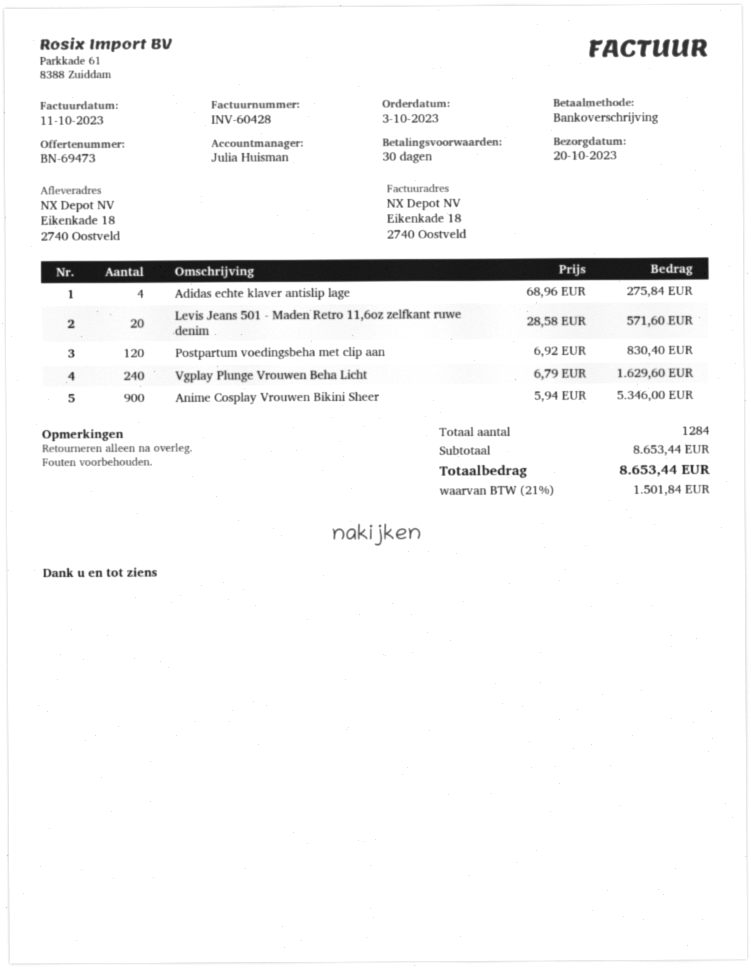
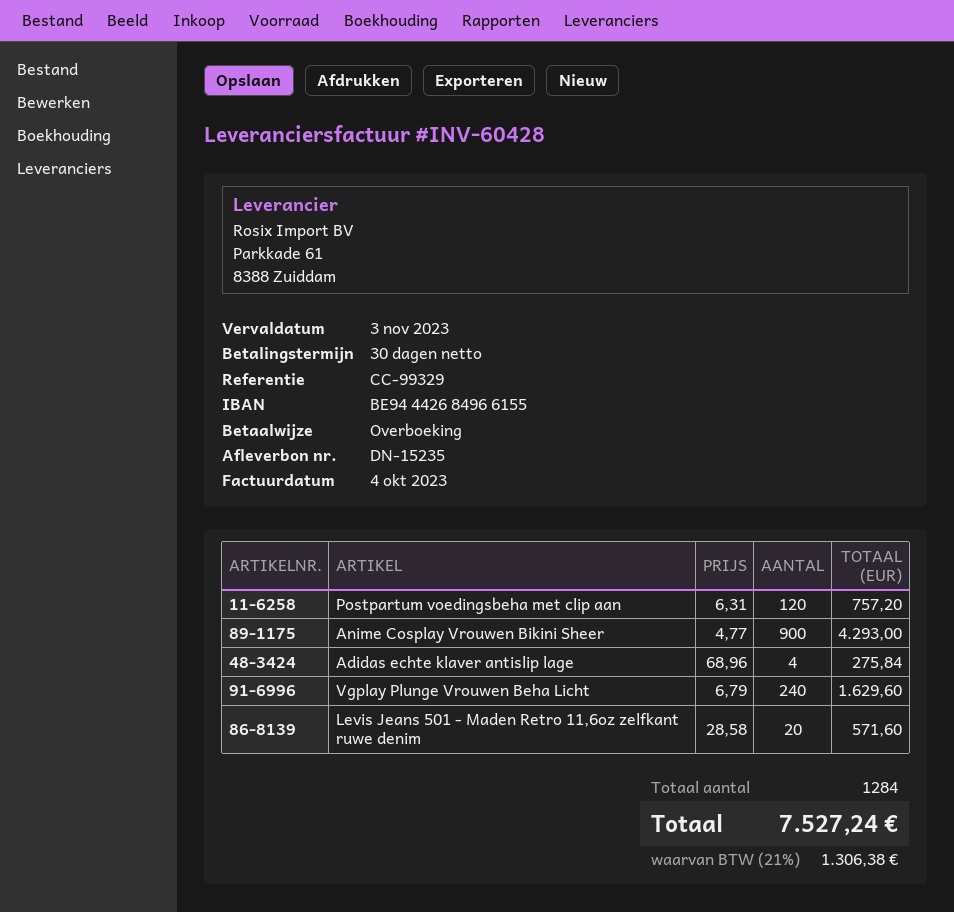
invoice date: 2023-10-11 -> 2023-10-04
Postpartum voedingsbeha met clip aan: 120 x 6.92 = 830.40 -> 120 x 6.31 = 757.20
Anime Cosplay Vrouwen Bikini Sheer: 900 x 5.94 = 5346.00 -> 900 x 4.77 = 4293.00
tax: 21% = 1501.84 -> 21% = 1306.38
total: 8653.44 -> 7527.24

